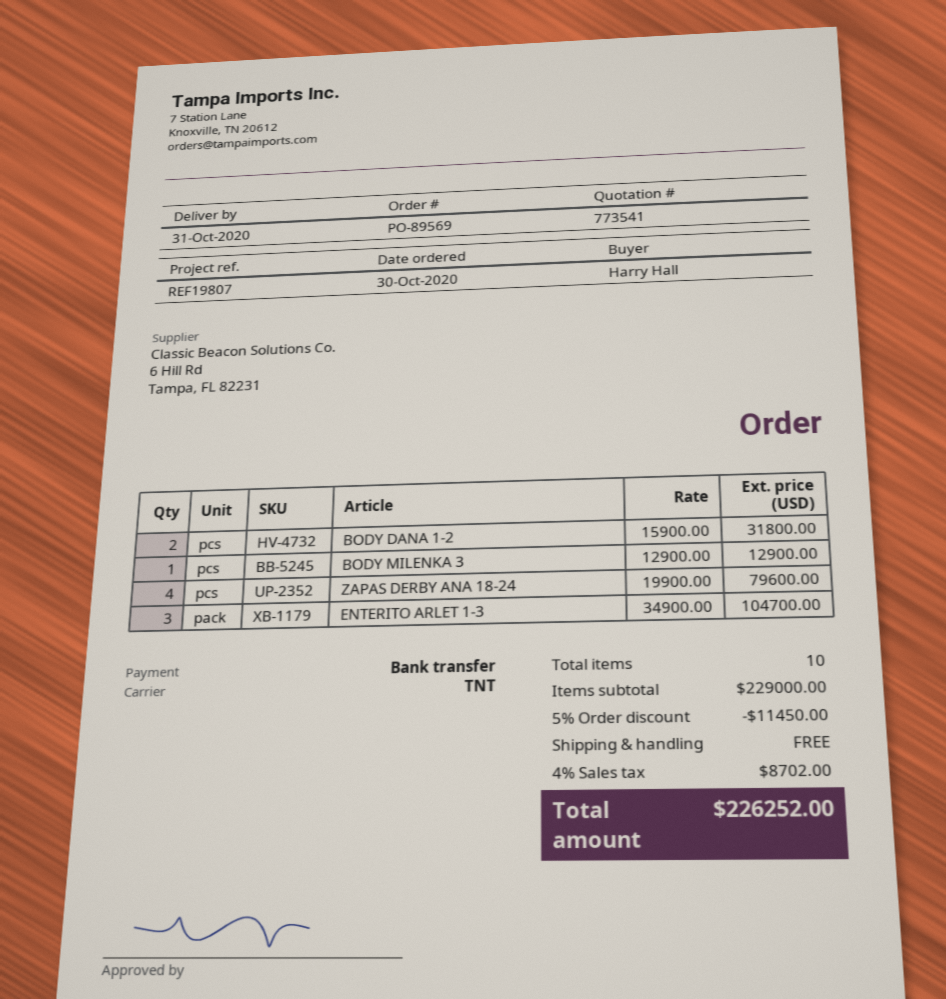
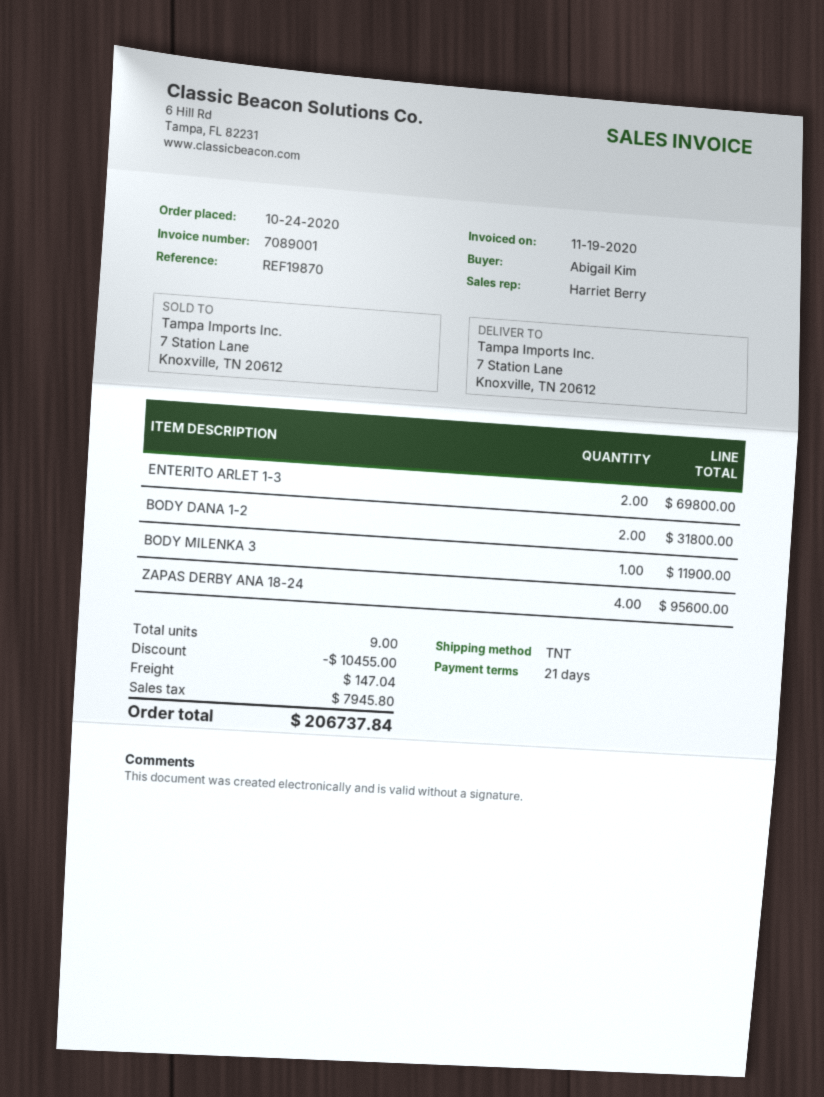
order date: 2020-10-30 -> 2020-10-24
reference: REF19807 -> REF19870
ordered by: Harry Hall -> Abigail Kim
BODY MILENKA 3: 1 for 12900.00 -> 1 for 11900.00
ZAPAS DERBY ANA 18-24: 4 for 79600.00 -> 4 for 95600.00
ENTERITO ARLET 1-3: 3 for 104700.00 -> 2 for 69800.00
total quantity: 10 -> 9
discount: 11450.00 -> 10455.00
shipping: 0.00 -> 147.04
tax: 8702.00 -> 7945.80
total: 226252.00 -> 206737.84

